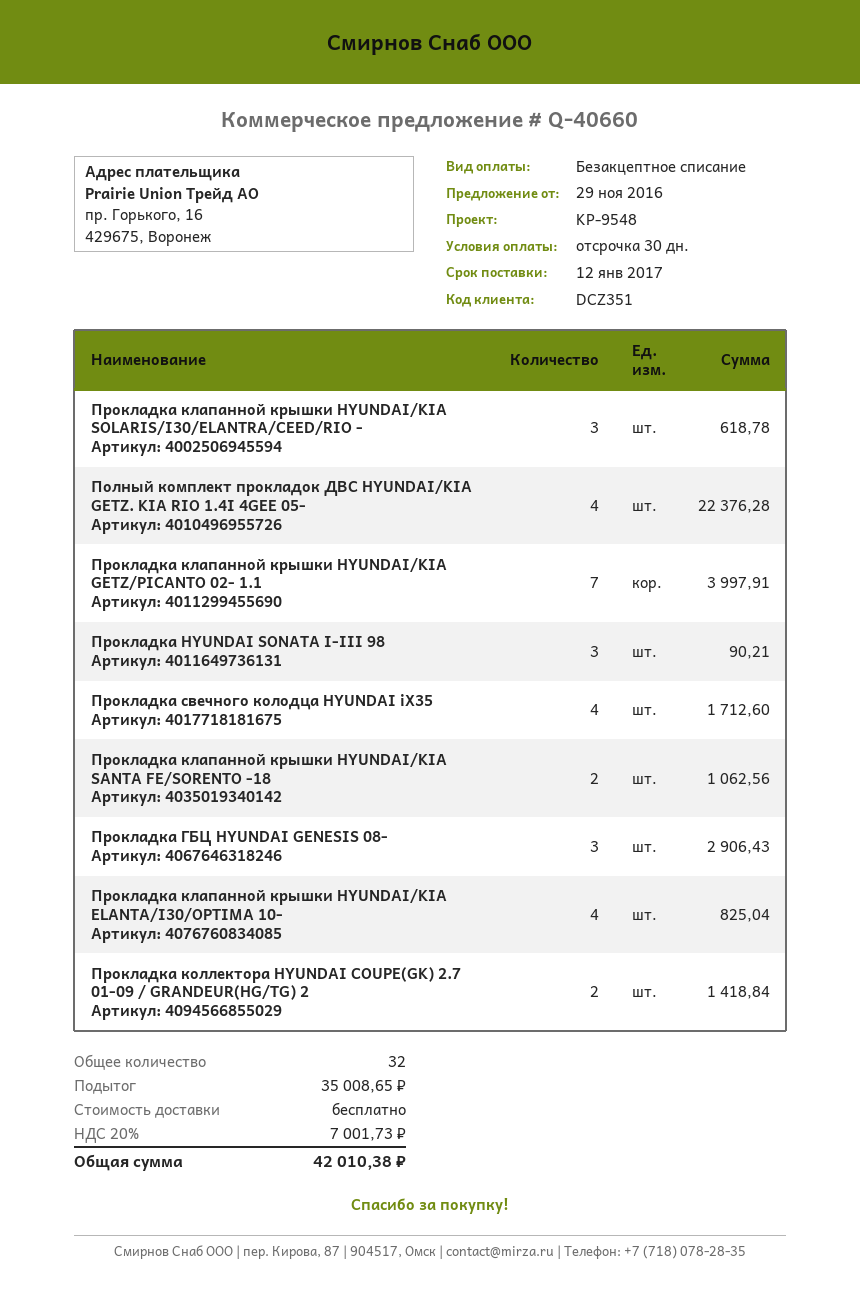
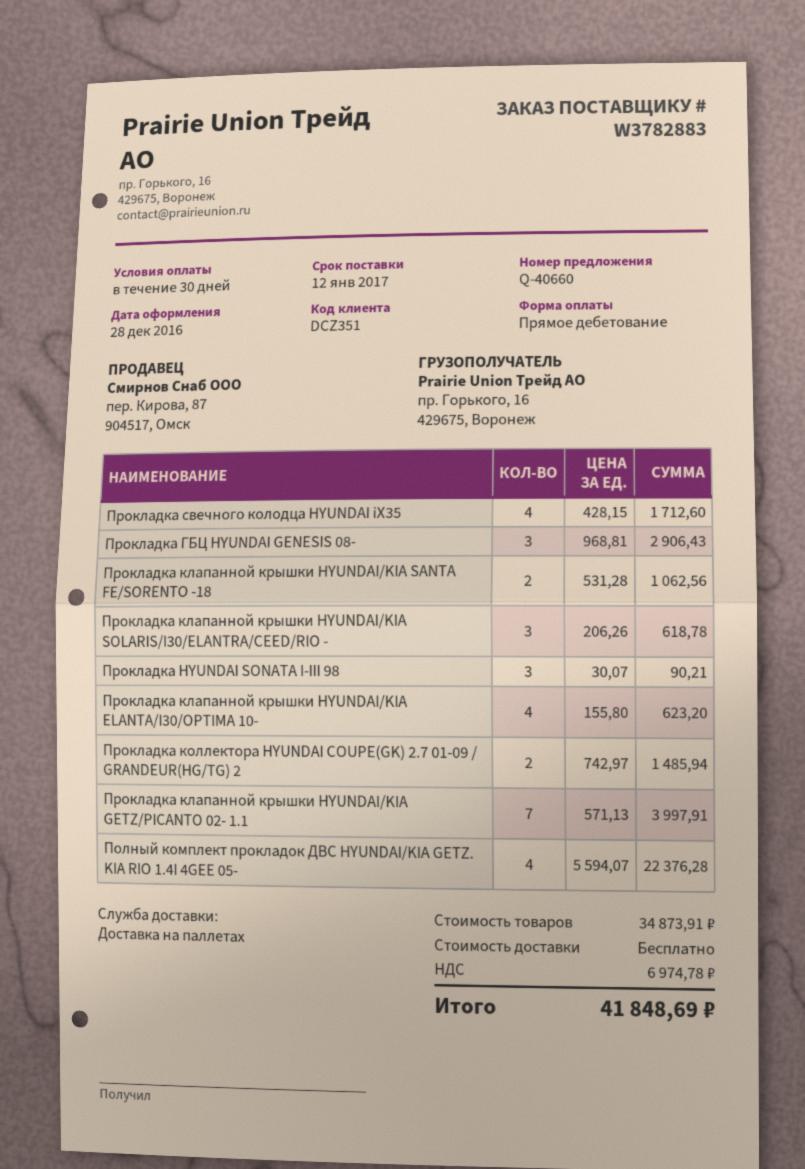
Прокладка клапанной крышки HYUNDAI/KIA ELANTA/I30/OPTIMA 10-: 4 for 825.04 -> 4 for 623.20
Прокладка коллектора HYUNDAI COUPE(GK) 2.7 01-09 / GRANDEUR(HG/TG) 2: 2 for 1418.84 -> 2 for 1485.94
subtotal: 35008.65 -> 34873.91
tax: 7001.73 -> 6974.78
total: 42010.38 -> 41848.69

